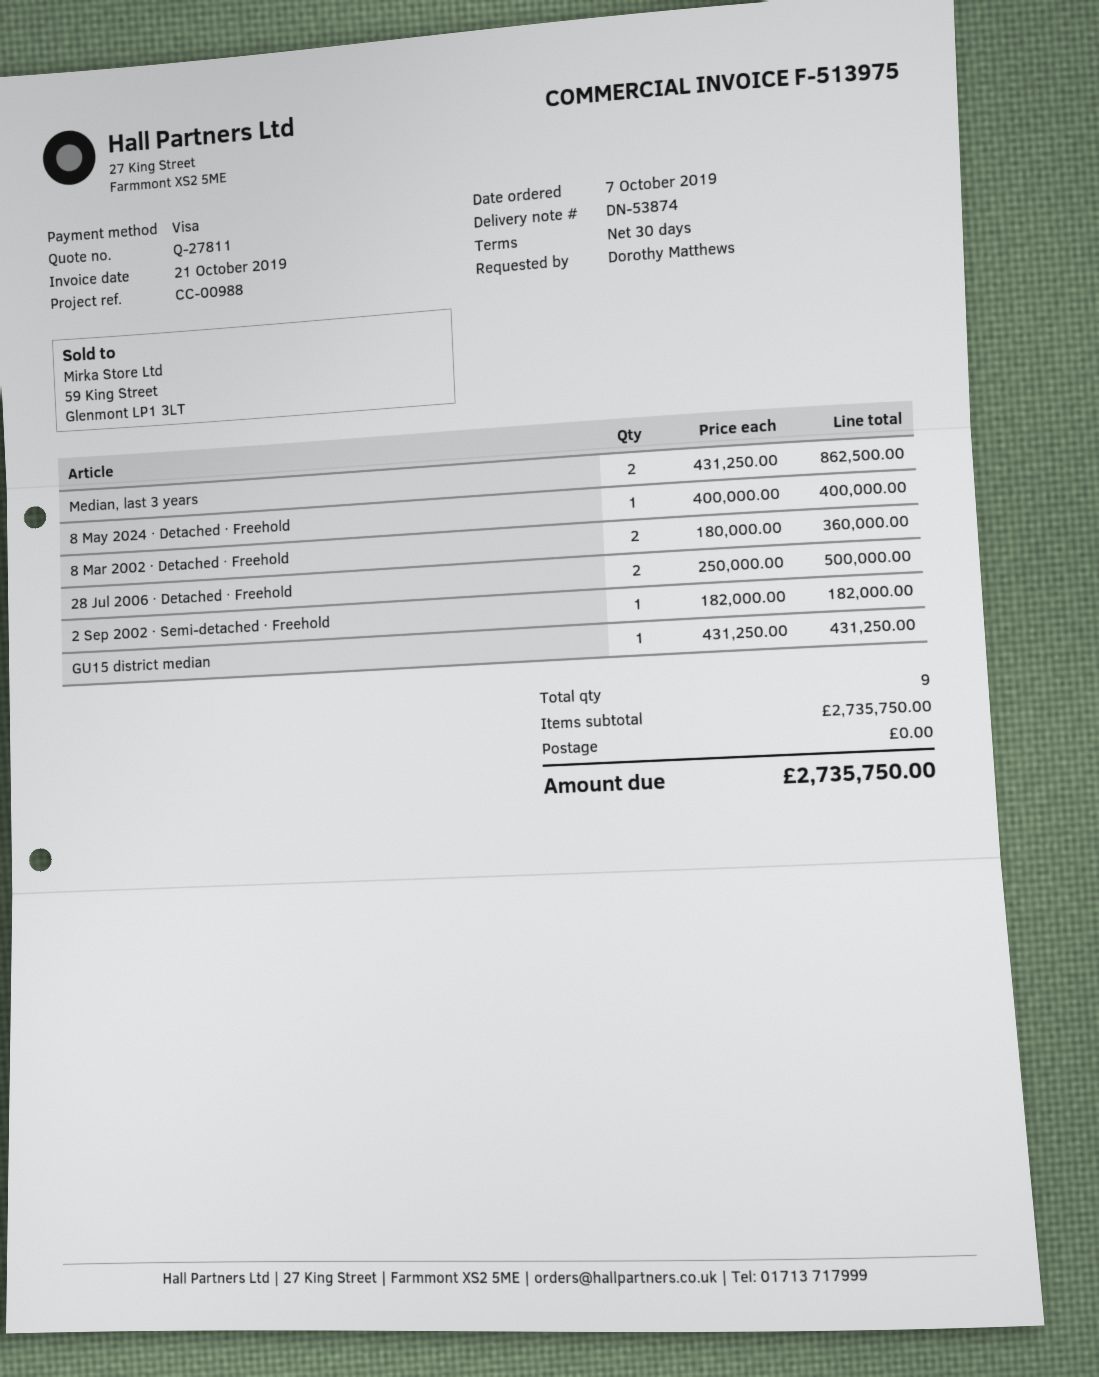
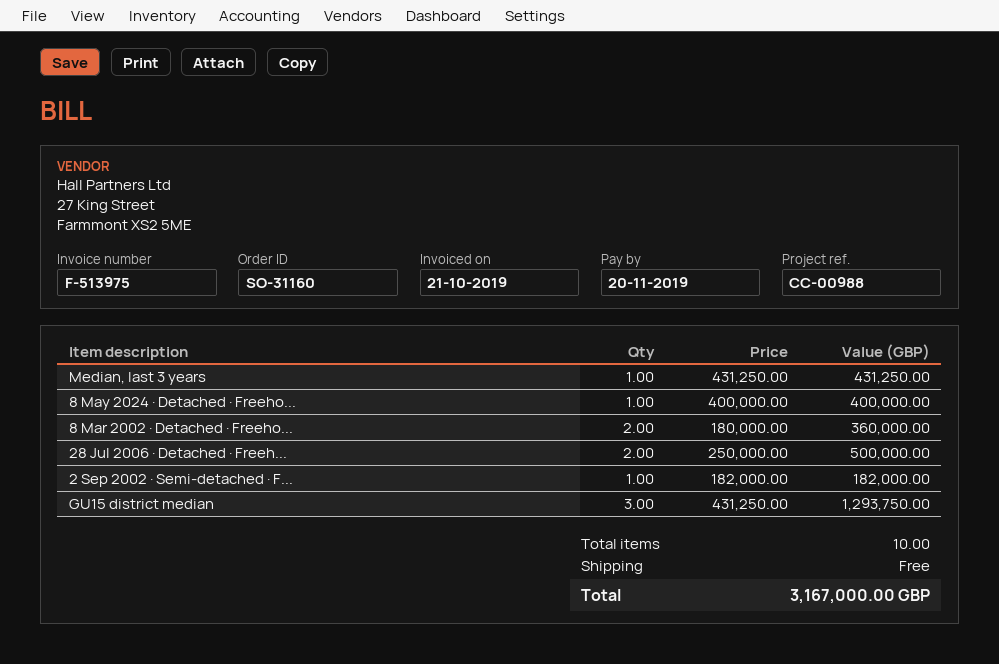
Median, last 3 years: 2 x 431250.00 = 862500.00 -> 1 x 431250.00 = 431250.00
GU15 district median: 1 x 431250.00 = 431250.00 -> 3 x 431250.00 = 1293750.00
total quantity: 9 -> 10
total: 2735750.00 -> 3167000.00

